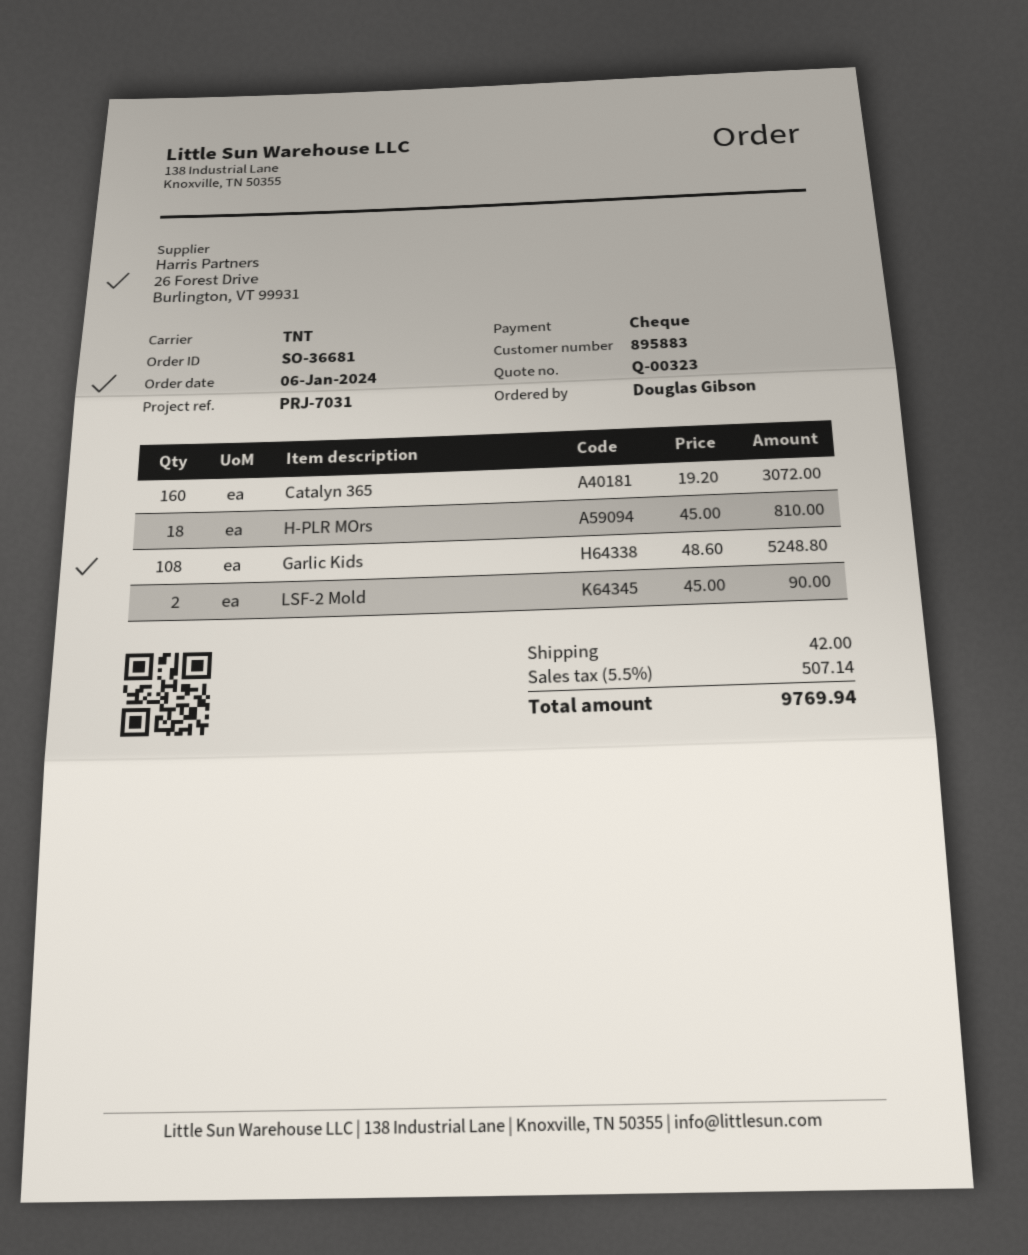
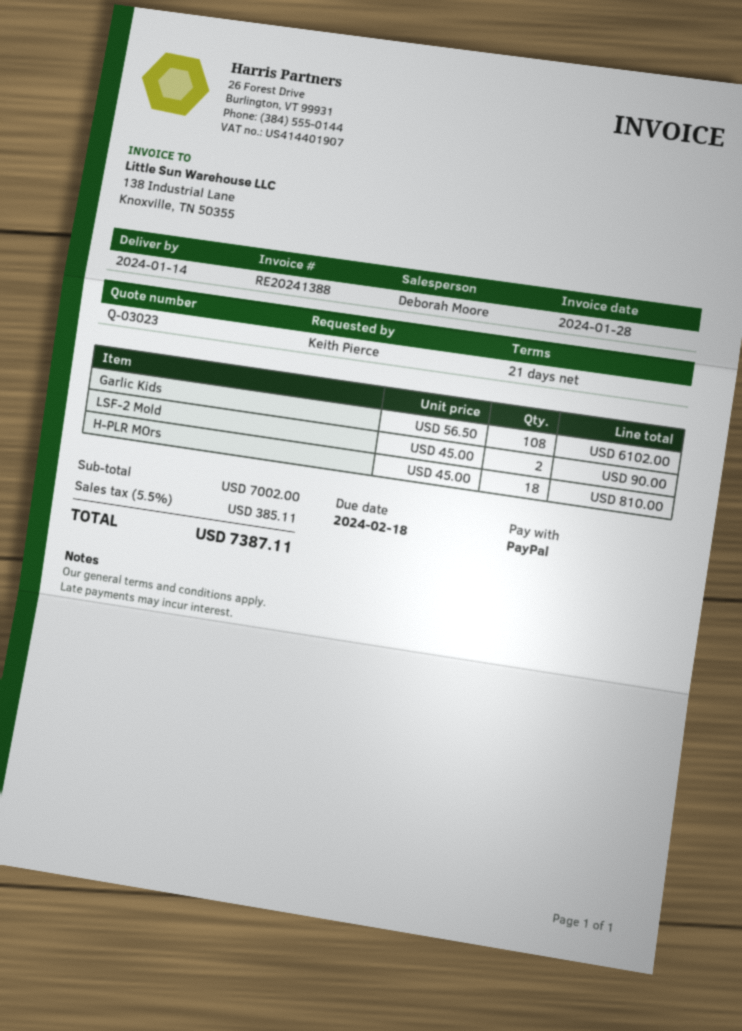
quote number: Q-00323 -> Q-03023
ordered by: Douglas Gibson -> Keith Pierce
payment method: cheque -> PayPal
Catalyn 365: 160 x 19.20 = 3072.00 -> none
Garlic Kids: 108 x 48.60 = 5248.80 -> 108 x 56.50 = 6102.00
shipping: 42.00 -> none
tax: 5.5% = 507.14 -> 5.5% = 385.11
total: 9769.94 -> 7387.11

